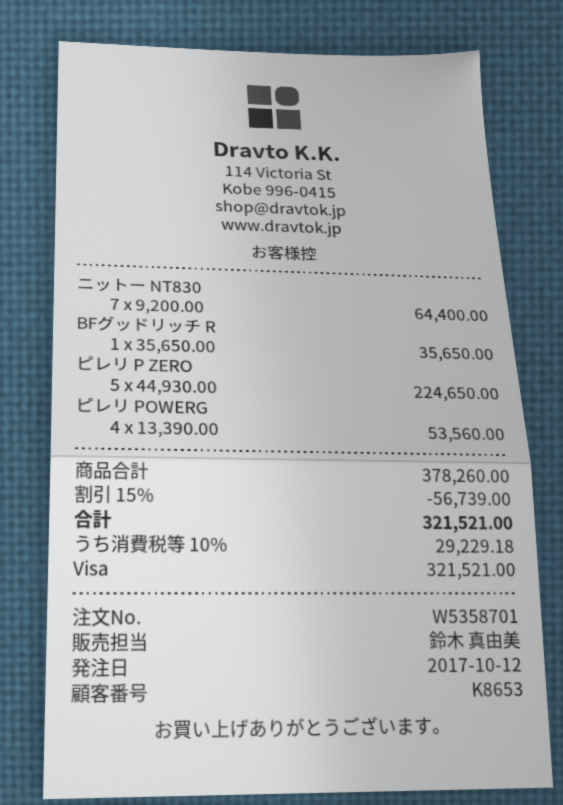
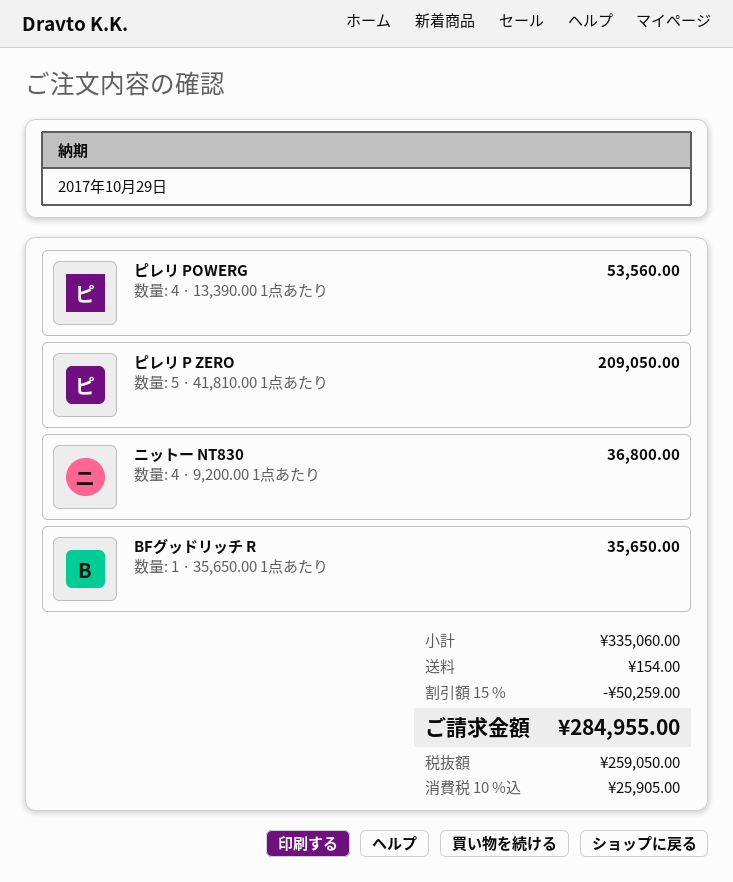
ニットー NT830: 7 x 9200.00 = 64400.00 -> 4 x 9200.00 = 36800.00
ピレリ P ZERO: 5 x 44930.00 = 224650.00 -> 5 x 41810.00 = 209050.00
subtotal: 378260.00 -> 335060.00
discount: 15% = 56739.00 -> 15% = 50259.00
shipping: none -> 154.00
tax: 10% = 29229.18 -> 10% = 25905.00
total: 321521.00 -> 284955.00

